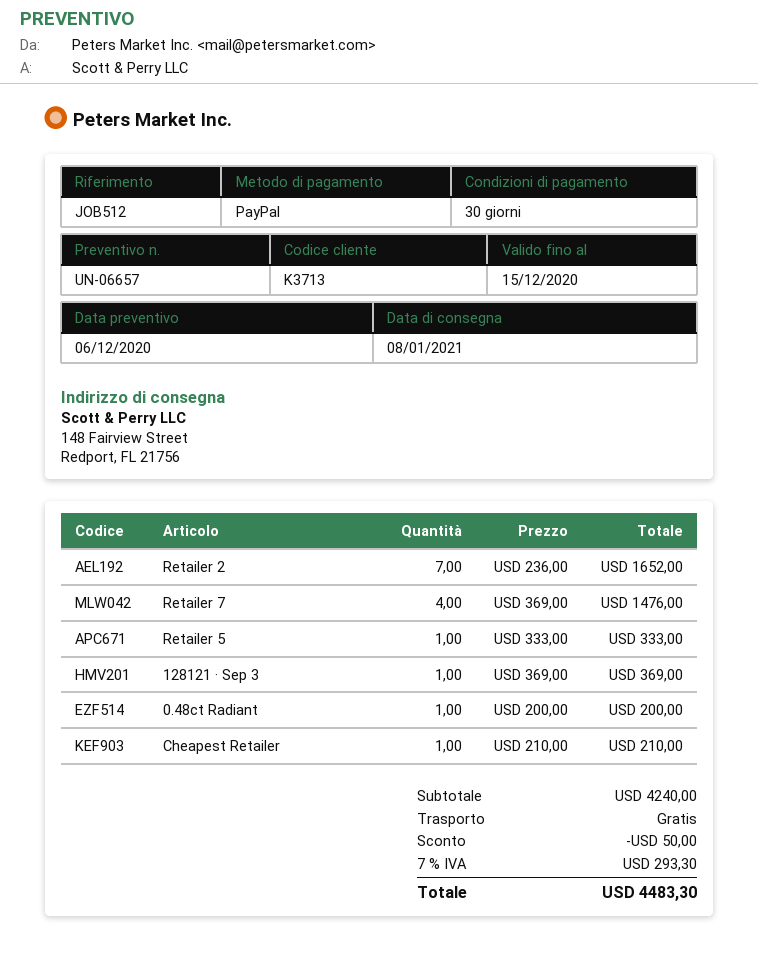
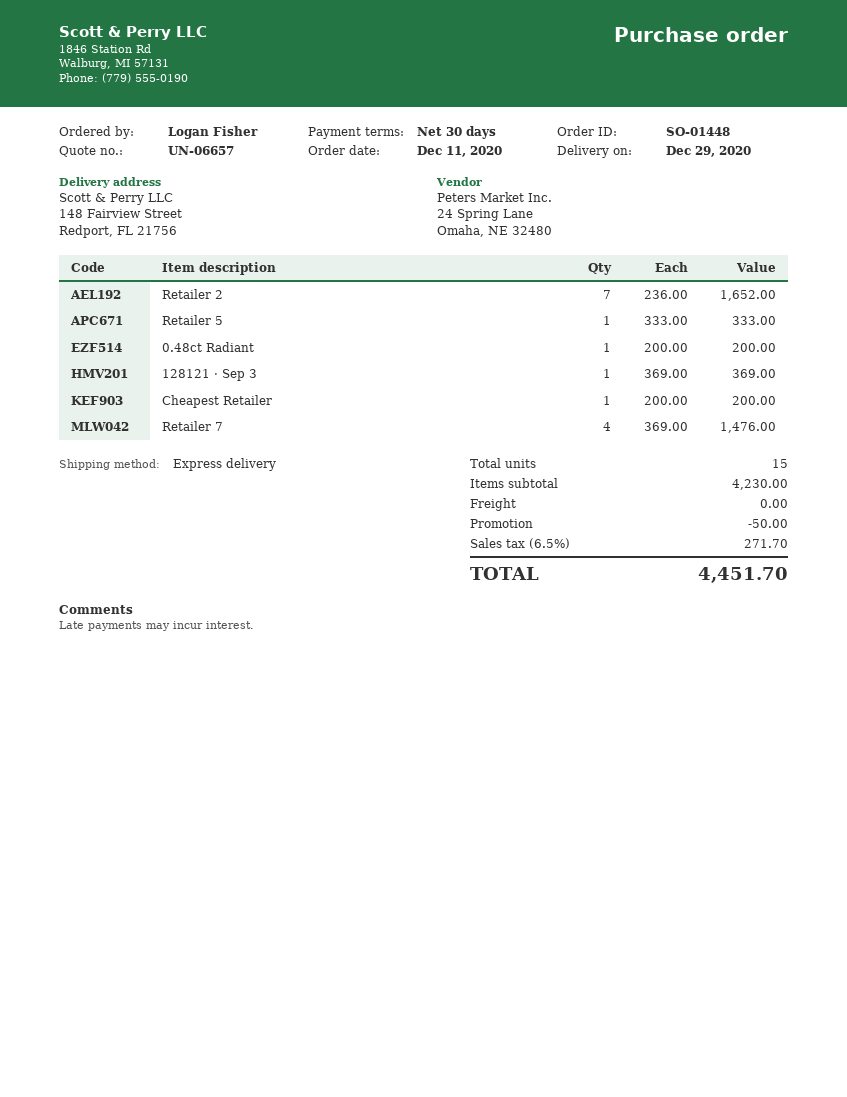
delivery date: 2021-01-08 -> 2020-12-29
Cheapest Retailer: 1 x 210.00 = 210.00 -> 1 x 200.00 = 200.00
subtotal: 4240.00 -> 4230.00
tax: 7% = 293.30 -> 6.5% = 271.70
total: 4483.30 -> 4451.70

